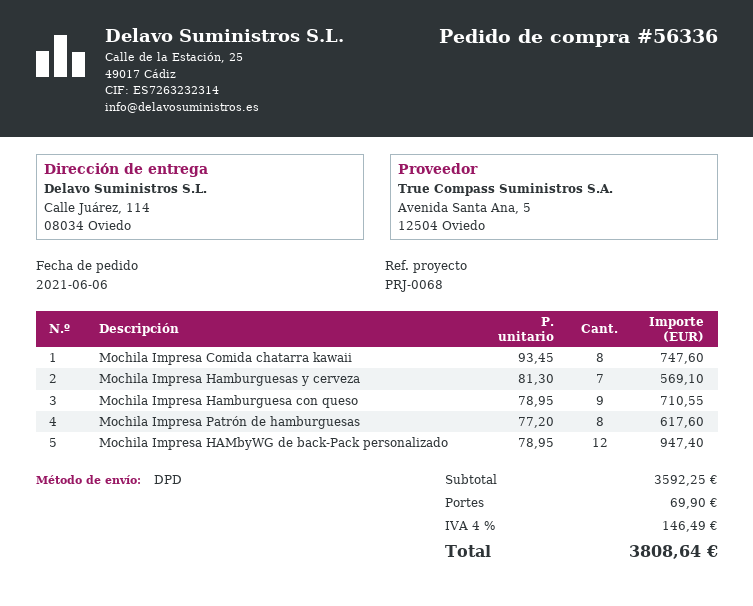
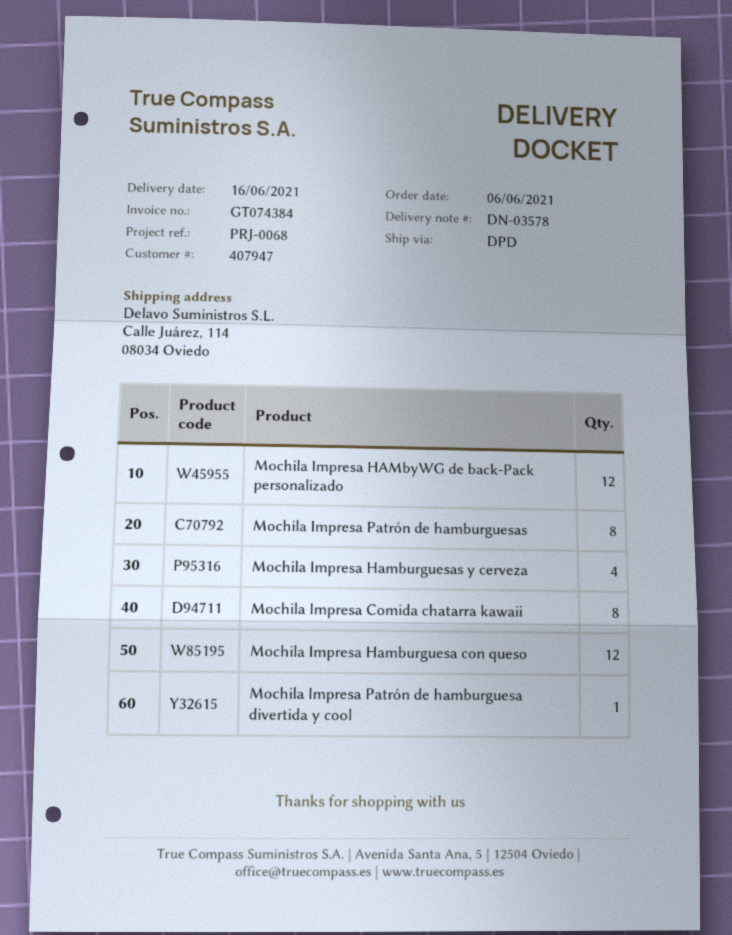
Mochila Impresa Hamburguesas y cerveza: 7 -> 4
Mochila Impresa Hamburguesa con queso: 9 -> 12
Mochila Impresa Patrón de hamburguesa divertida y cool: none -> 1

